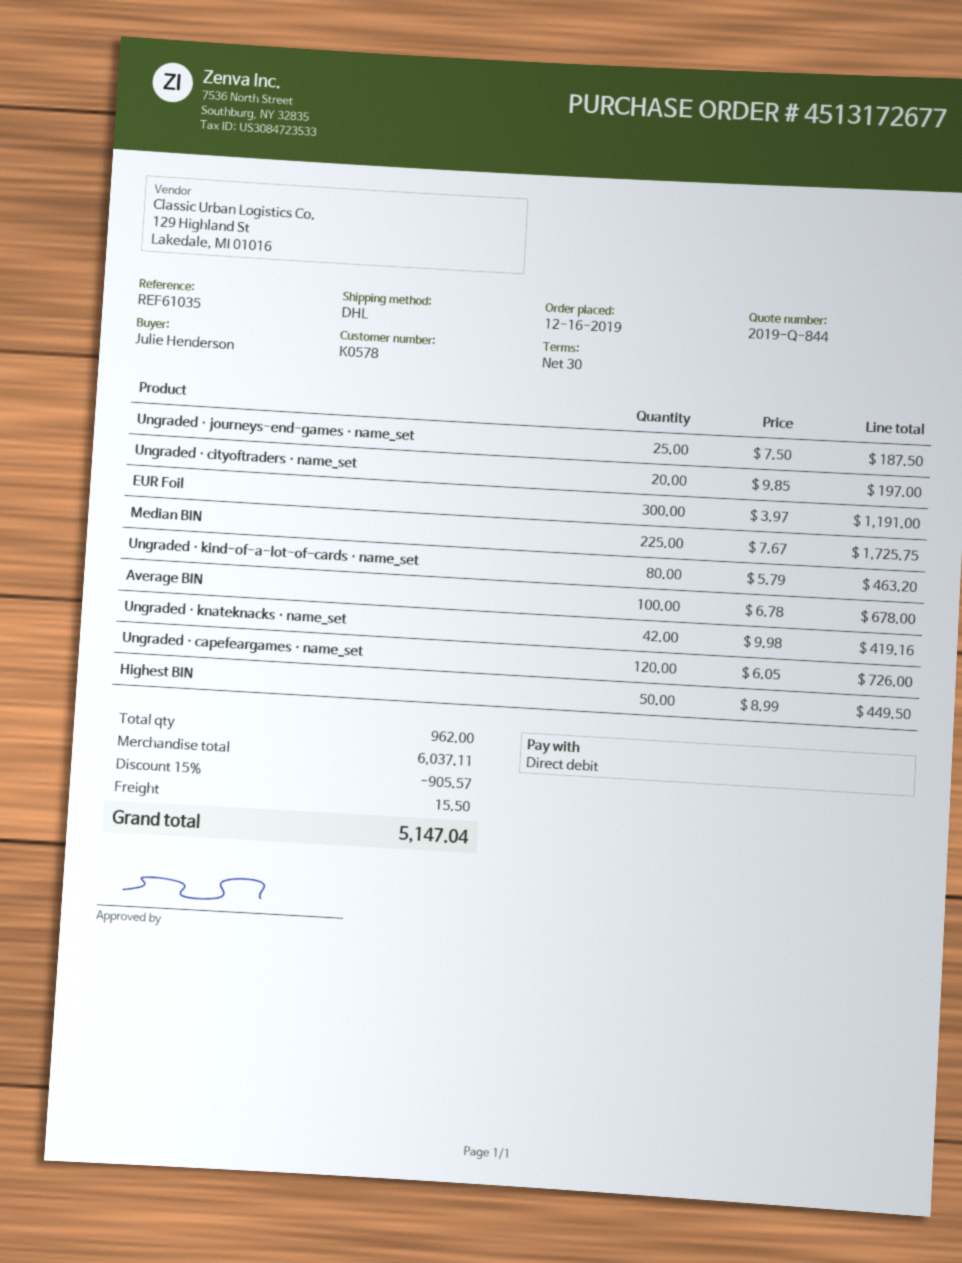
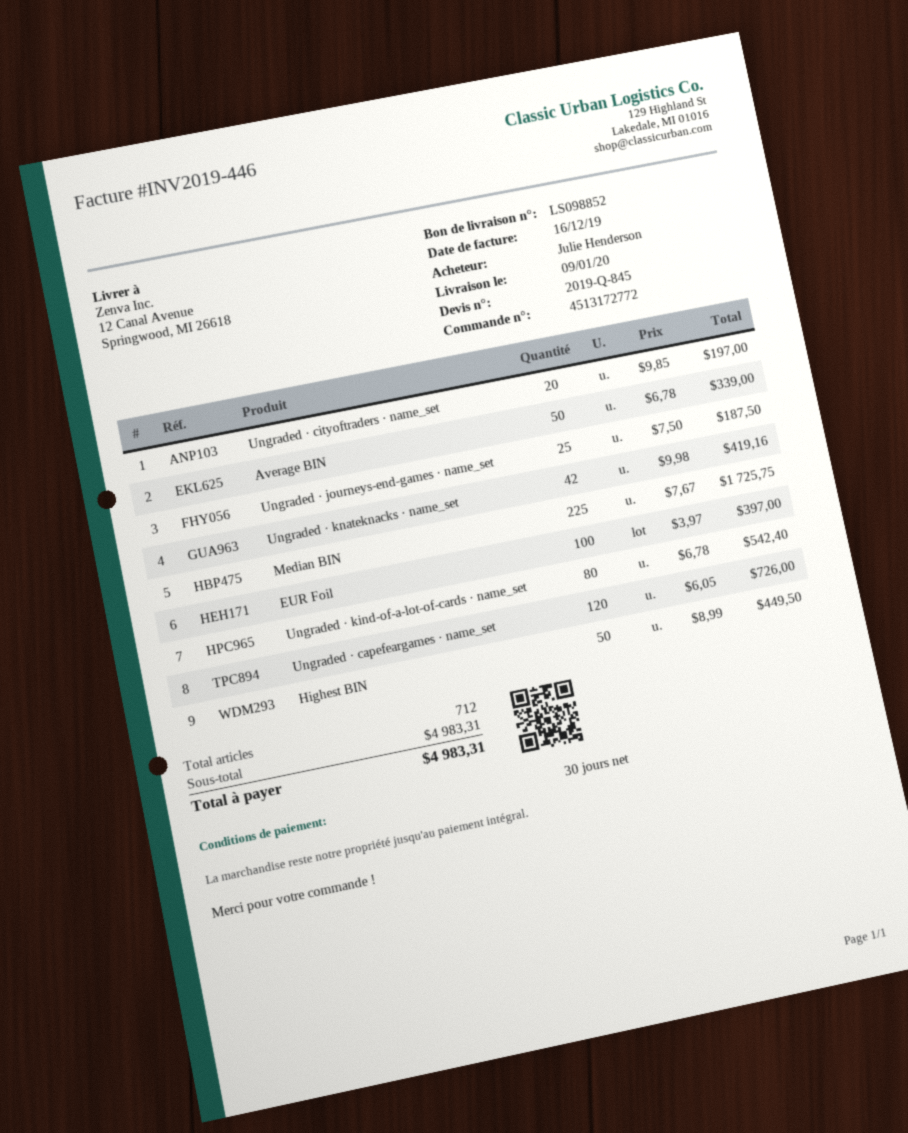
quote number: 2019-Q-844 -> 2019-Q-845
order number: 4513172677 -> 4513172772
EUR Foil: 300 x 3.97 = 1191.00 -> 100 x 3.97 = 397.00
Ungraded · kind-of-a-lot-of-cards · name_set: 80 x 5.79 = 463.20 -> 80 x 6.78 = 542.40
Average BIN: 100 x 6.78 = 678.00 -> 50 x 6.78 = 339.00
total quantity: 962 -> 712
subtotal: 6037.11 -> 4983.31
discount: 15% = 905.57 -> none
shipping: 15.50 -> none
total: 5147.04 -> 4983.31

